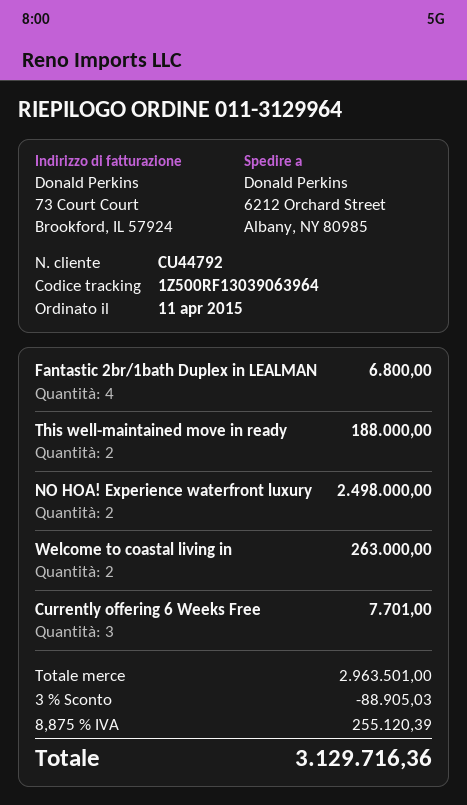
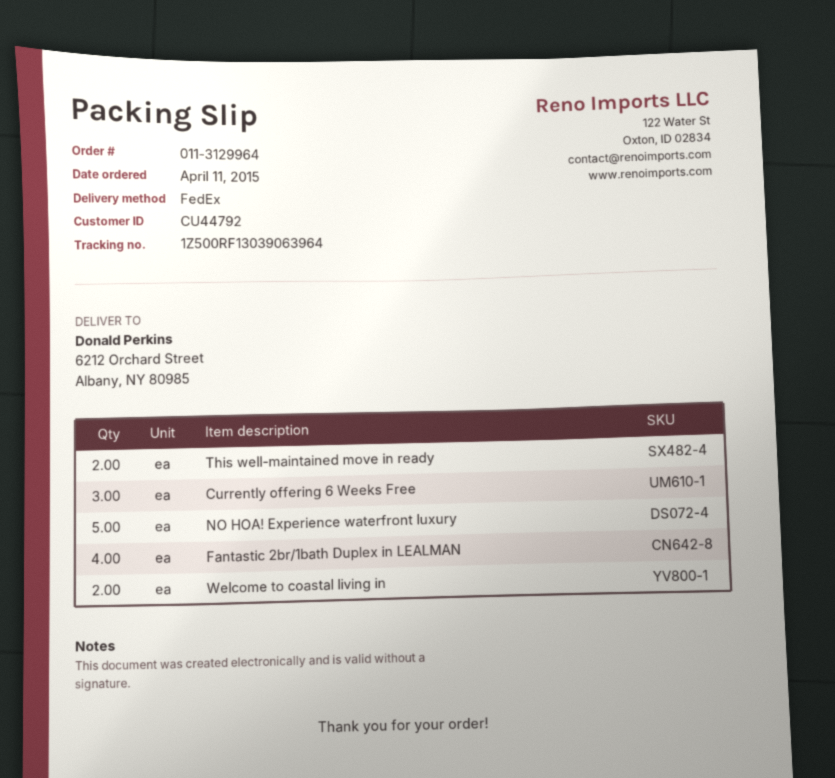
NO HOA! Experience waterfront luxury: 2 -> 5

